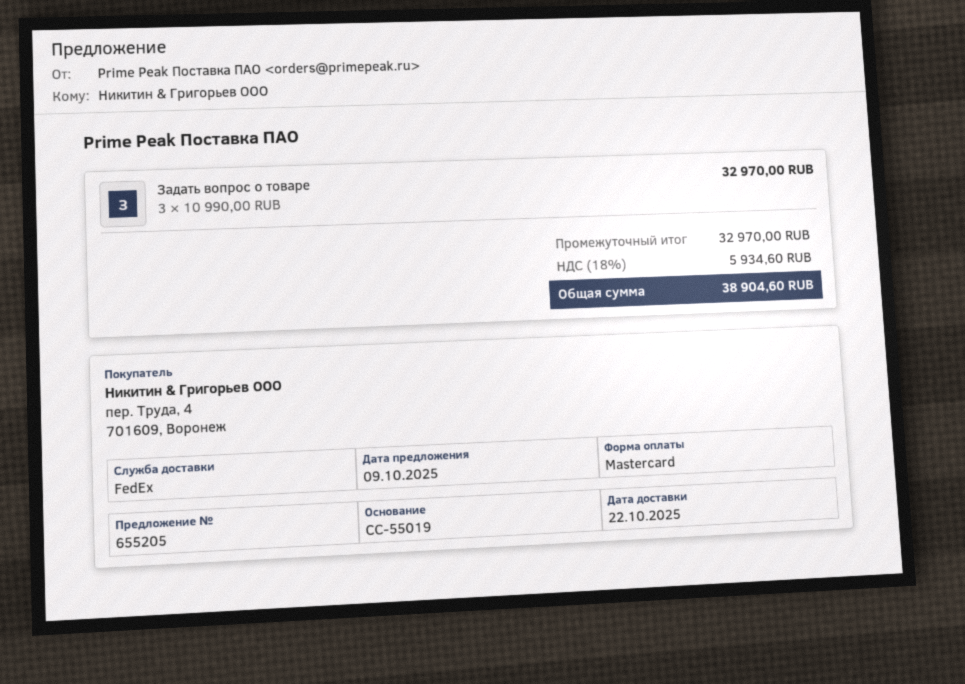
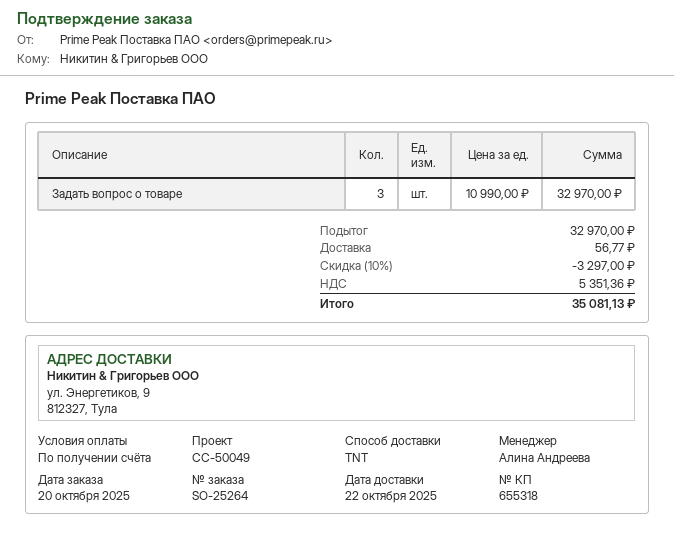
quote number: 655205 -> 655318
reference: CC-55019 -> CC-50049
shipping method: FedEx -> TNT
discount: none -> 10% = 3297.00
shipping: none -> 56.77
tax: 5934.60 -> 5351.36
total: 38904.60 -> 35081.13

